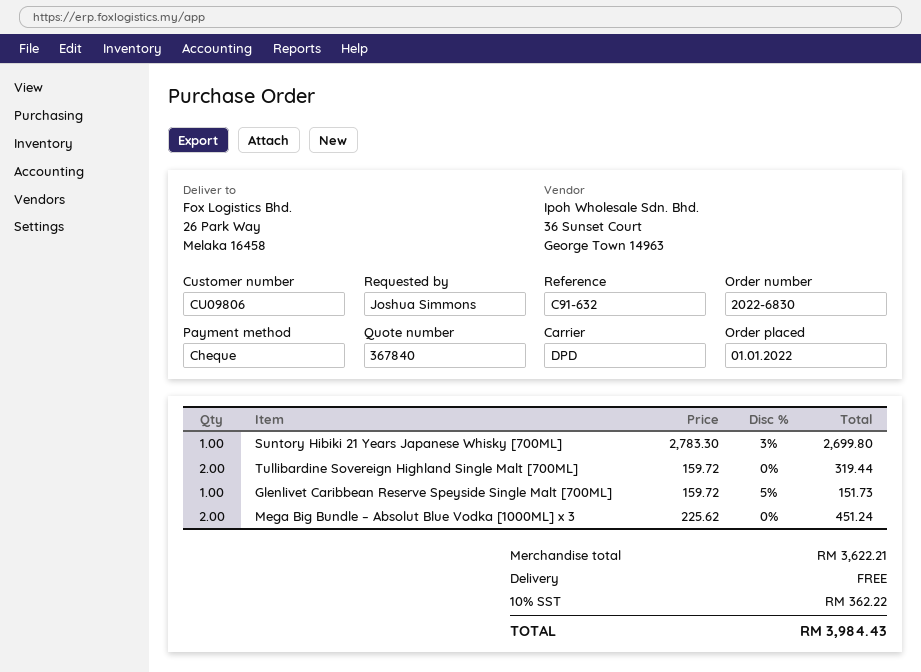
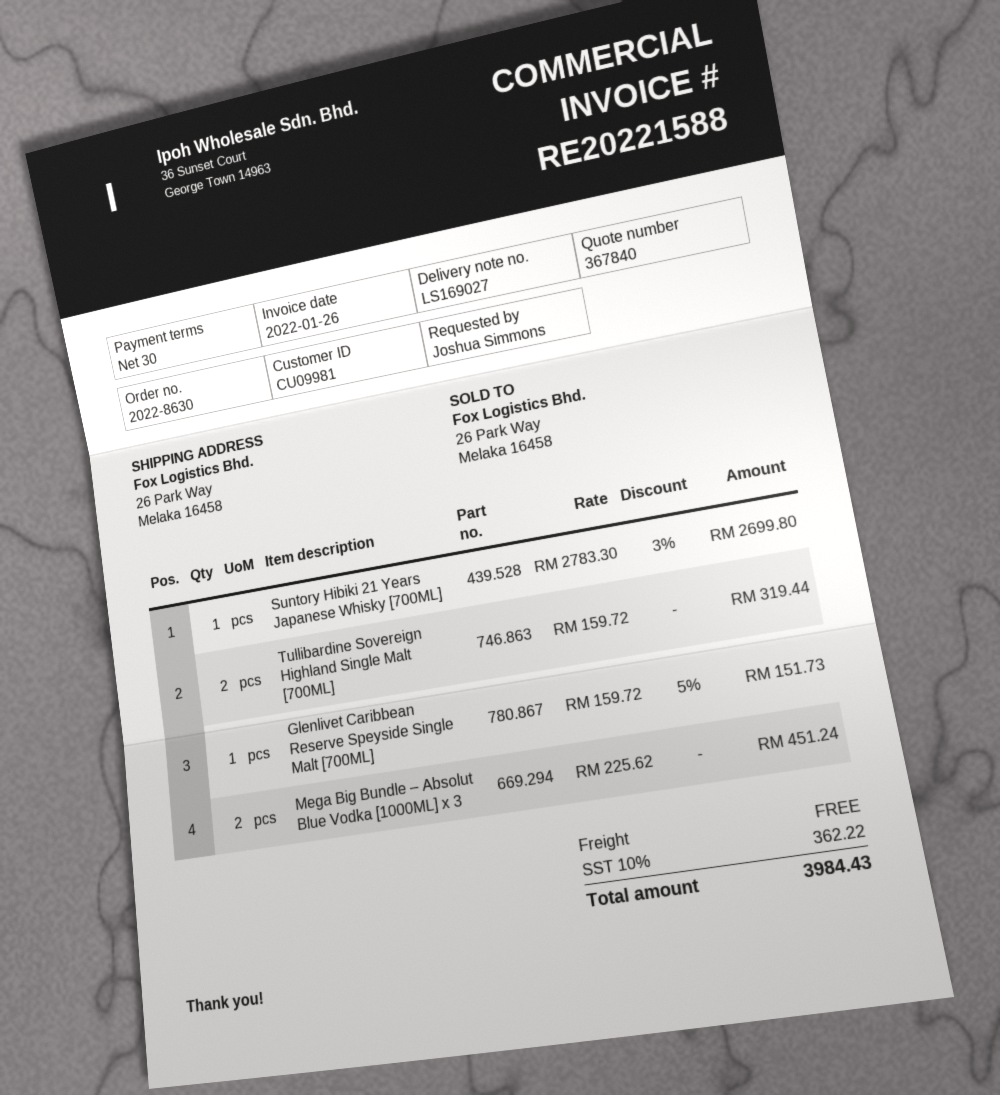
order number: 2022-6830 -> 2022-8630
customer number: CU09806 -> CU09981

